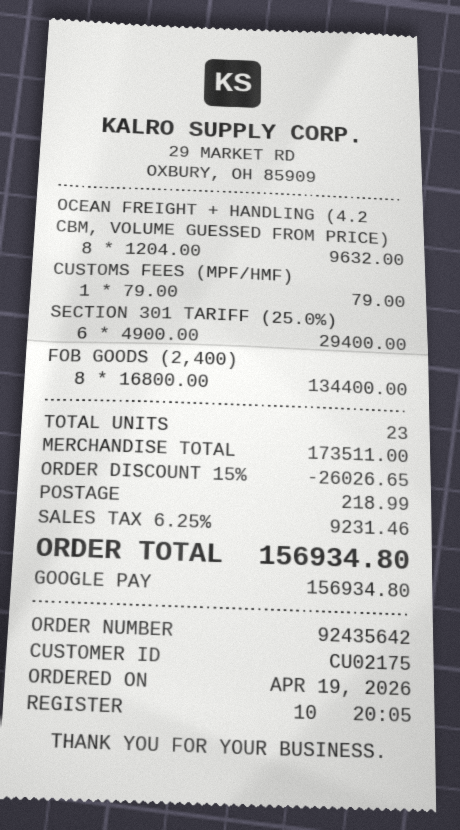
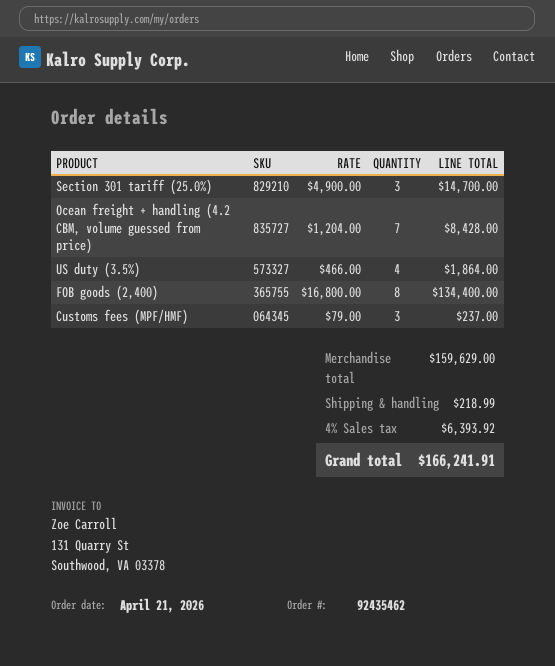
order number: 92435642 -> 92435462
order date: 2026-04-19 -> 2026-04-21
OCEAN FREIGHT + HANDLING (4.2 CBM, VOLUME GUESSED FROM PRICE): 8 x 1204.00 = 9632.00 -> 7 x 1204.00 = 8428.00
CUSTOMS FEES (MPF/HMF): 1 x 79.00 = 79.00 -> 3 x 79.00 = 237.00
SECTION 301 TARIFF (25.0%): 6 x 4900.00 = 29400.00 -> 3 x 4900.00 = 14700.00
US duty (3.5%): none -> 4 x 466.00 = 1864.00
subtotal: 173511.00 -> 159629.00
discount: 15% = 26026.65 -> none
tax: 6.25% = 9231.46 -> 4% = 6393.92
total: 156934.80 -> 166241.91

